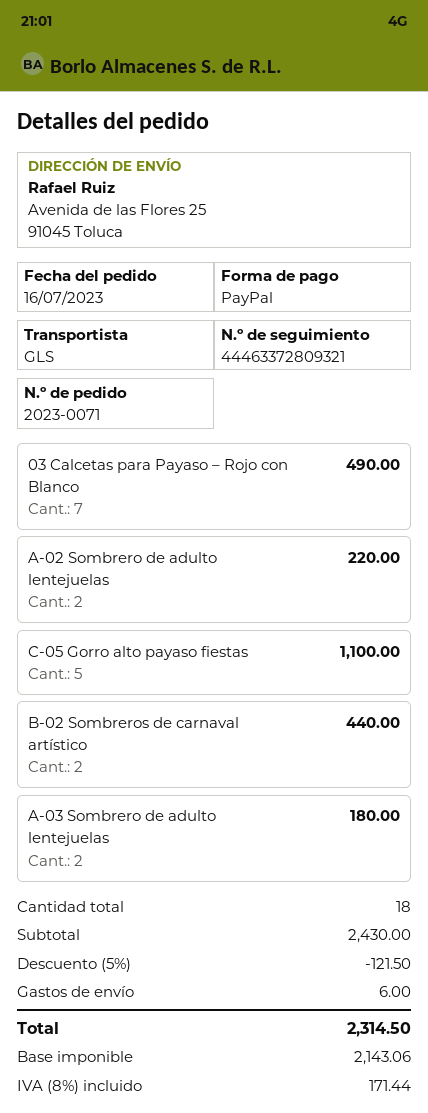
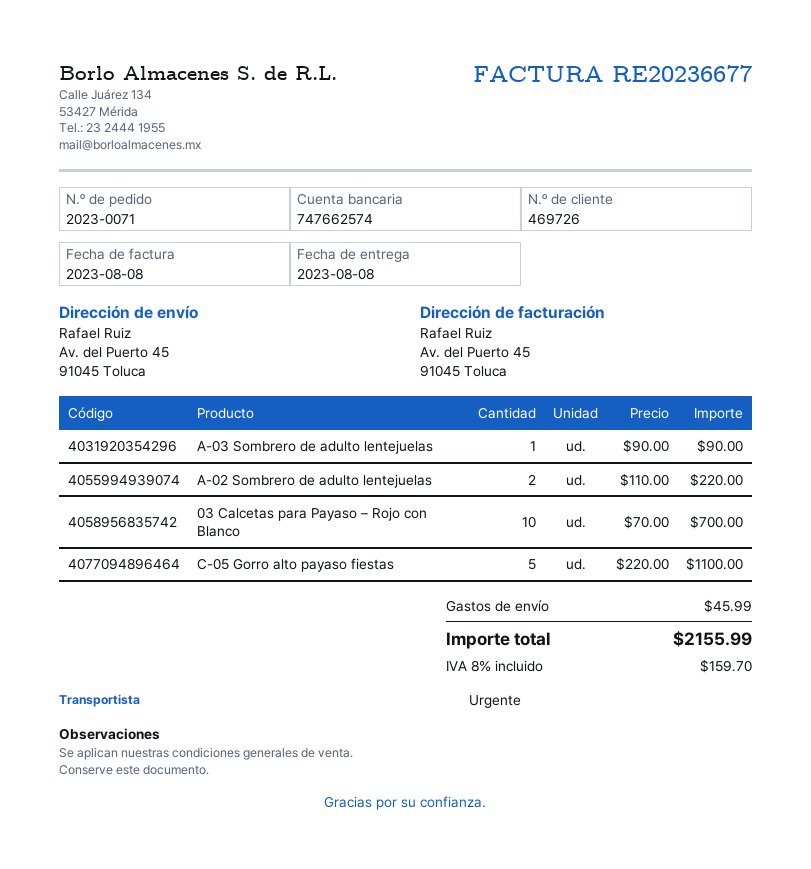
shipping method: GLS -> express
ship to: Avenida de las Flores 25, 91045 Toluca -> Av. del Puerto 45, 91045 Toluca
03 Calcetas para Payaso – Rojo con Blanco: 7 for 490.00 -> 10 for 700.00
B-02 Sombreros de carnaval artístico: 2 for 440.00 -> none
A-03 Sombrero de adulto lentejuelas: 2 for 180.00 -> 1 for 90.00
discount: 5% = 121.50 -> none
shipping: 6.00 -> 45.99
tax: 8% = 171.44 -> 8% = 159.70
total: 2314.50 -> 2155.99

